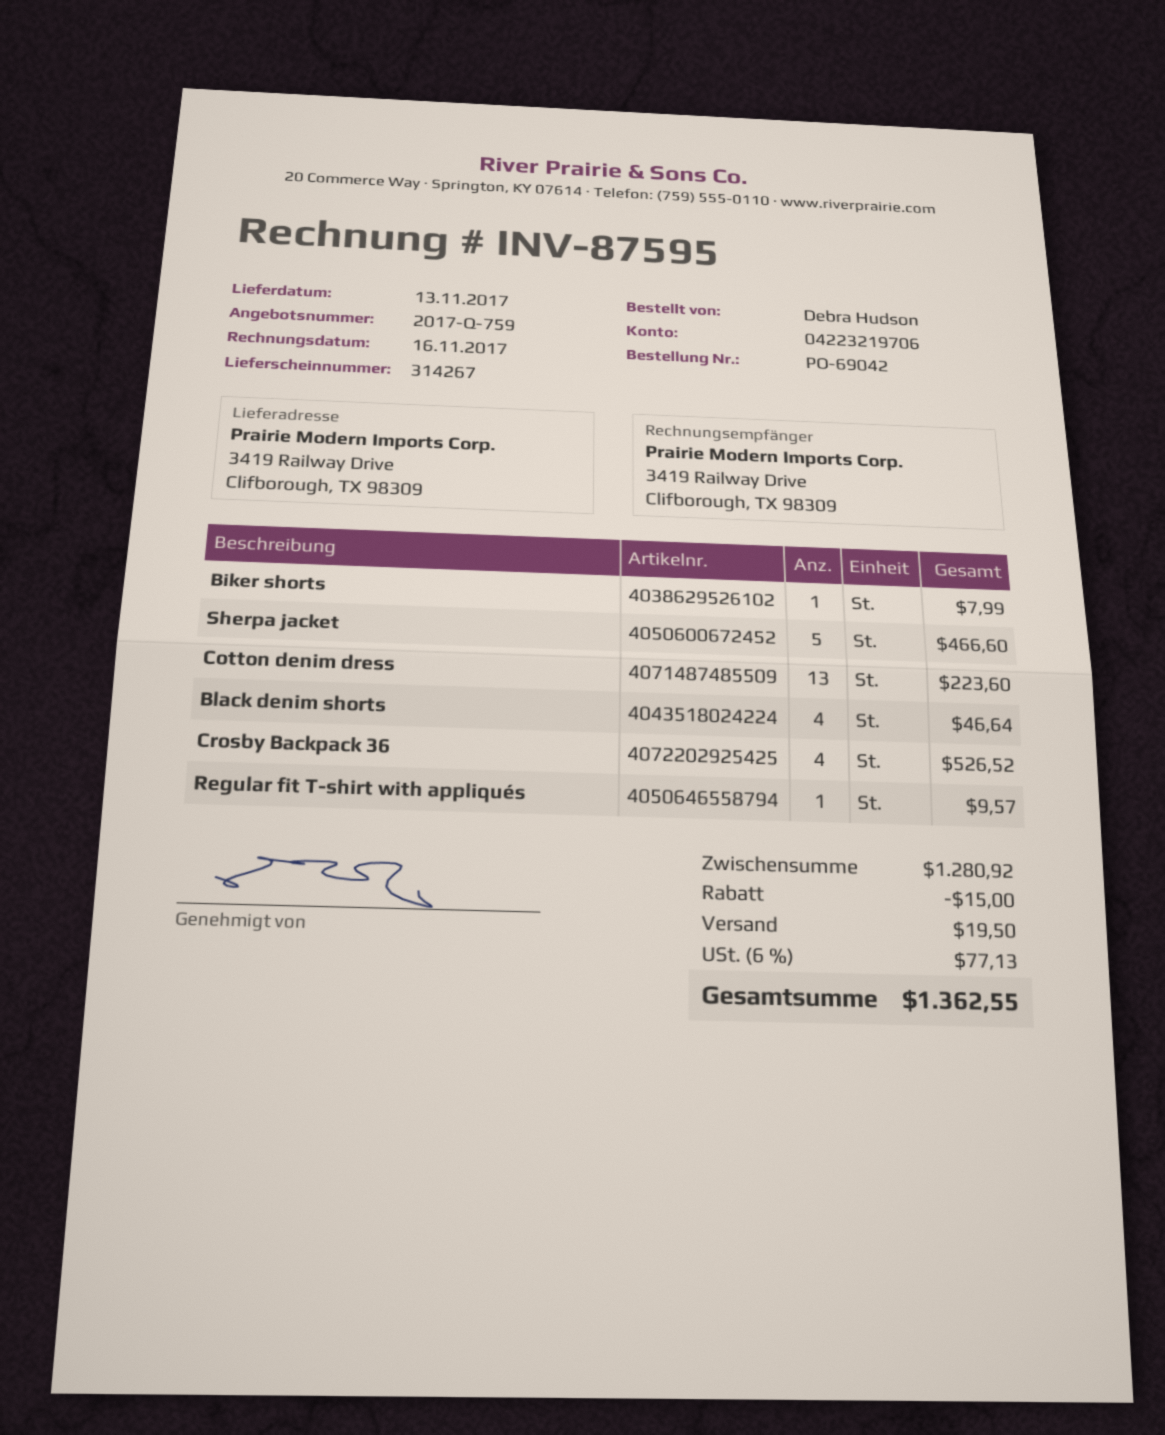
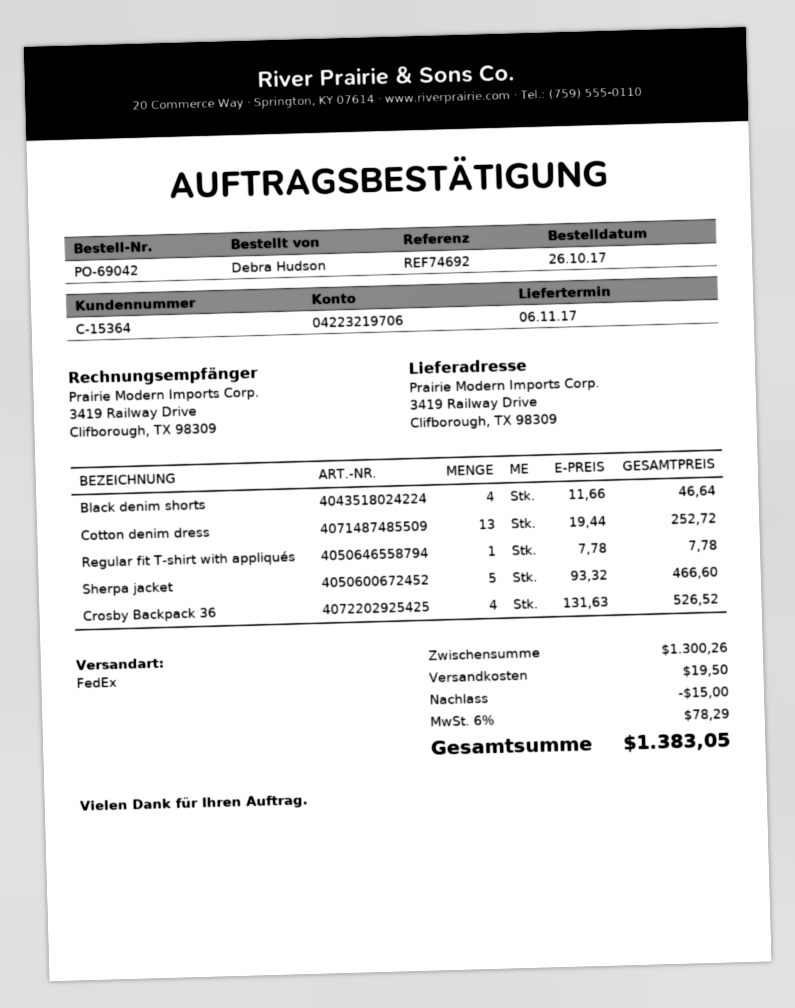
delivery date: 2017-11-13 -> 2017-11-06
Biker shorts: 1 for 7.99 -> none
Cotton denim dress: 13 for 223.60 -> 13 for 252.72
Regular fit T-shirt with appliqués: 1 for 9.57 -> 1 for 7.78
subtotal: 1280.92 -> 1300.26
tax: 6% = 77.13 -> 6% = 78.29
total: 1362.55 -> 1383.05

